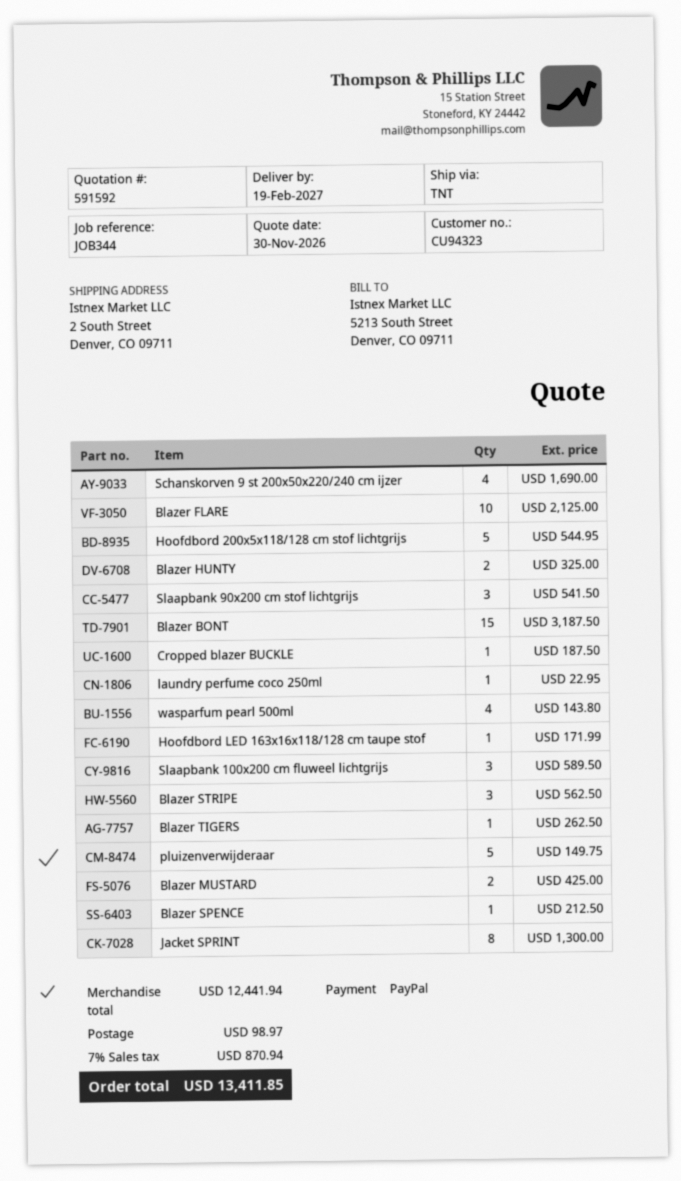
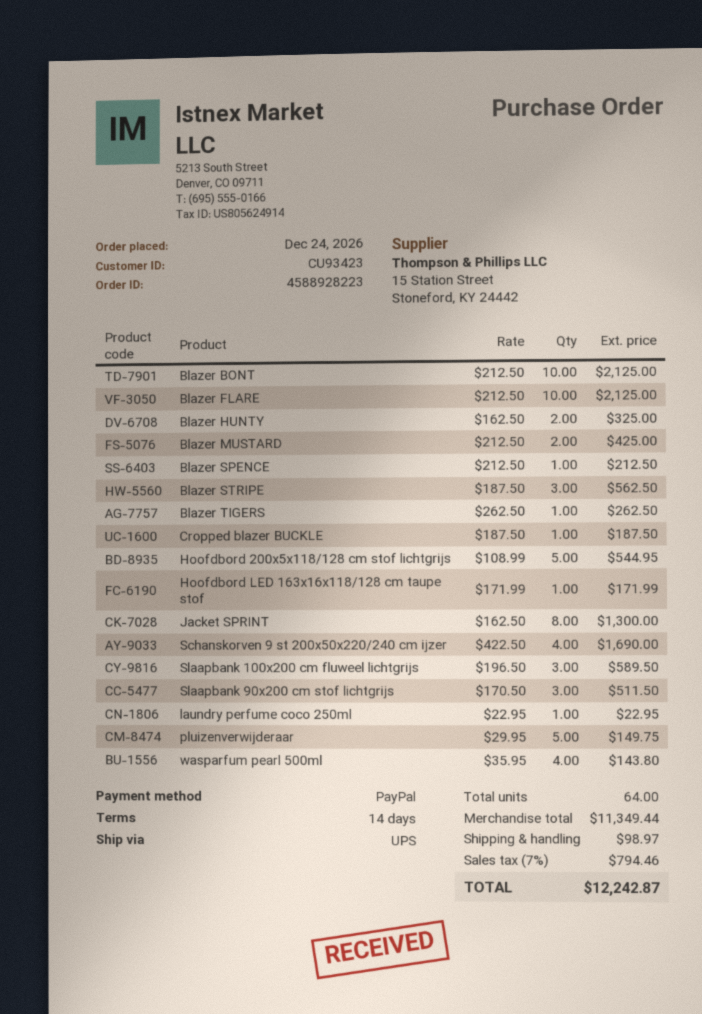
customer number: CU94323 -> CU93423
shipping method: TNT -> UPS
Slaapbank 90x200 cm stof lichtgrijs: 3 for 541.50 -> 3 for 511.50
Blazer BONT: 15 for 3187.50 -> 10 for 2125.00
subtotal: 12441.94 -> 11349.44
tax: 7% = 870.94 -> 7% = 794.46
total: 13411.85 -> 12242.87

